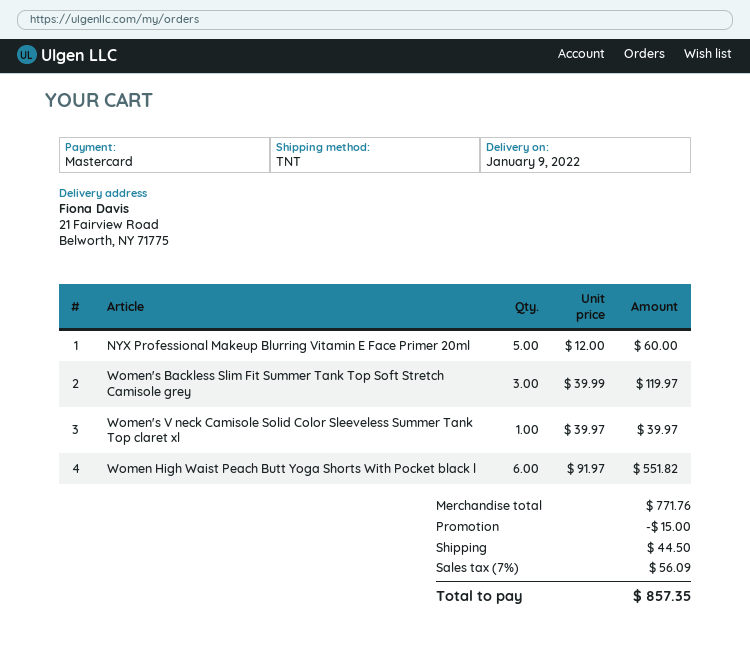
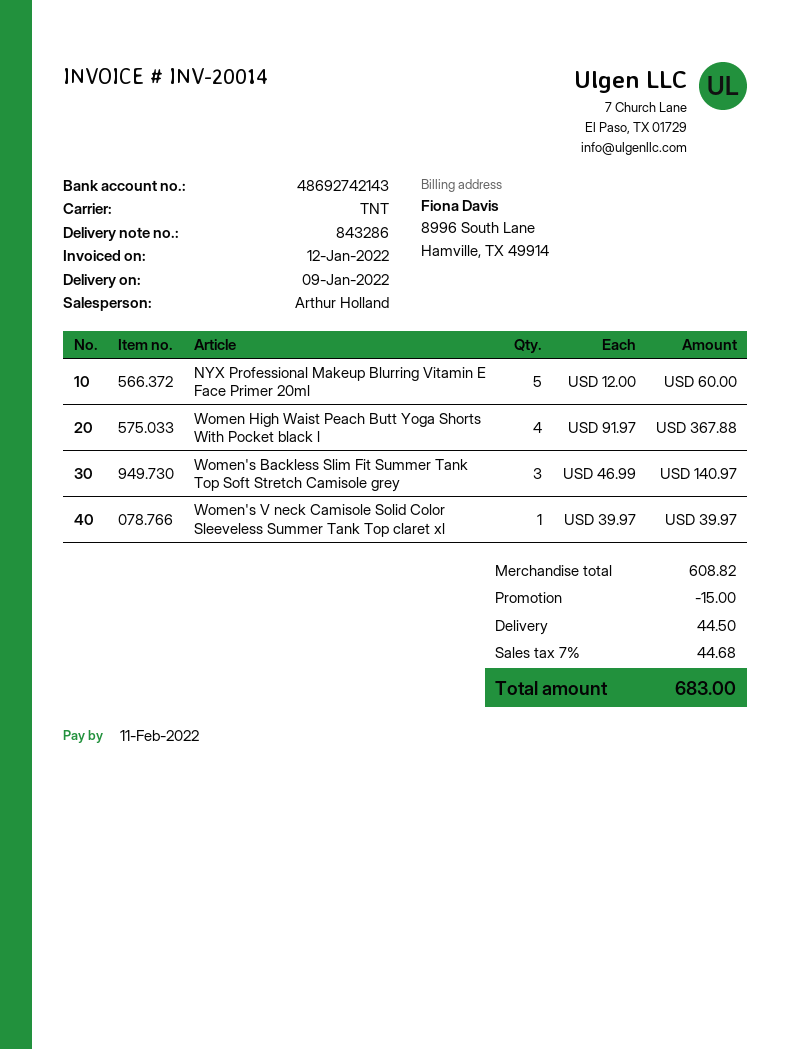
Women's Backless Slim Fit Summer Tank Top Soft Stretch Camisole grey: 3 x 39.99 = 119.97 -> 3 x 46.99 = 140.97
Women High Waist Peach Butt Yoga Shorts With Pocket black l: 6 x 91.97 = 551.82 -> 4 x 91.97 = 367.88
subtotal: 771.76 -> 608.82
tax: 7% = 56.09 -> 7% = 44.68
total: 857.35 -> 683.00

